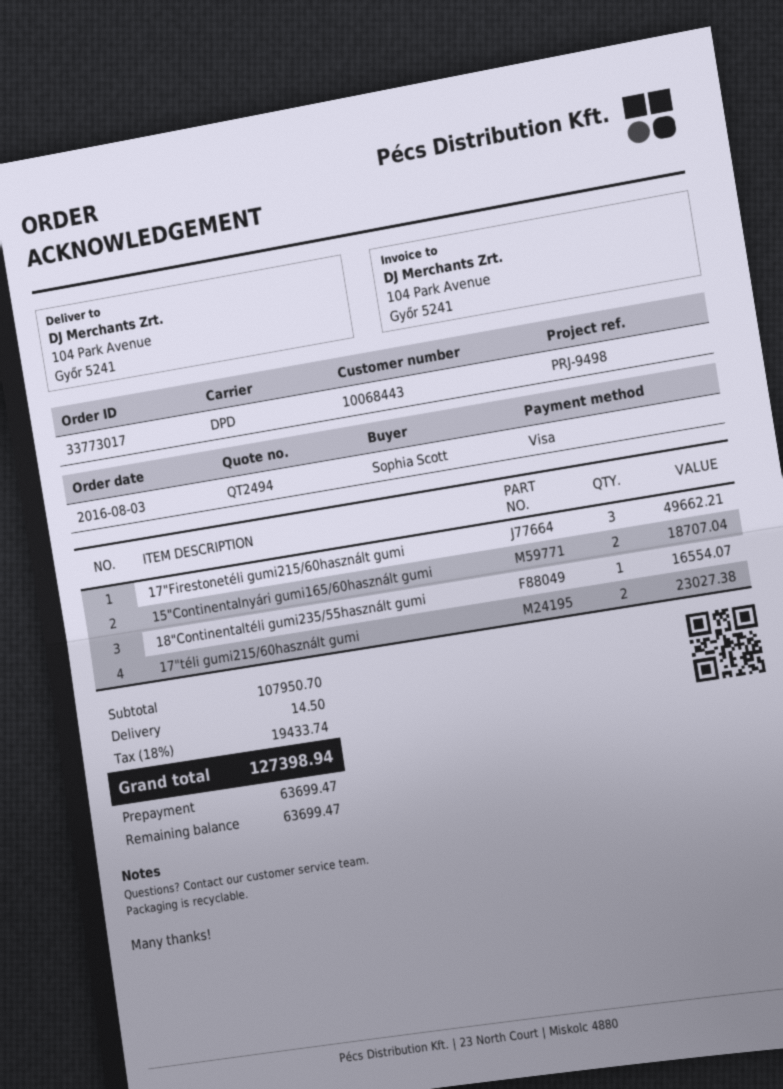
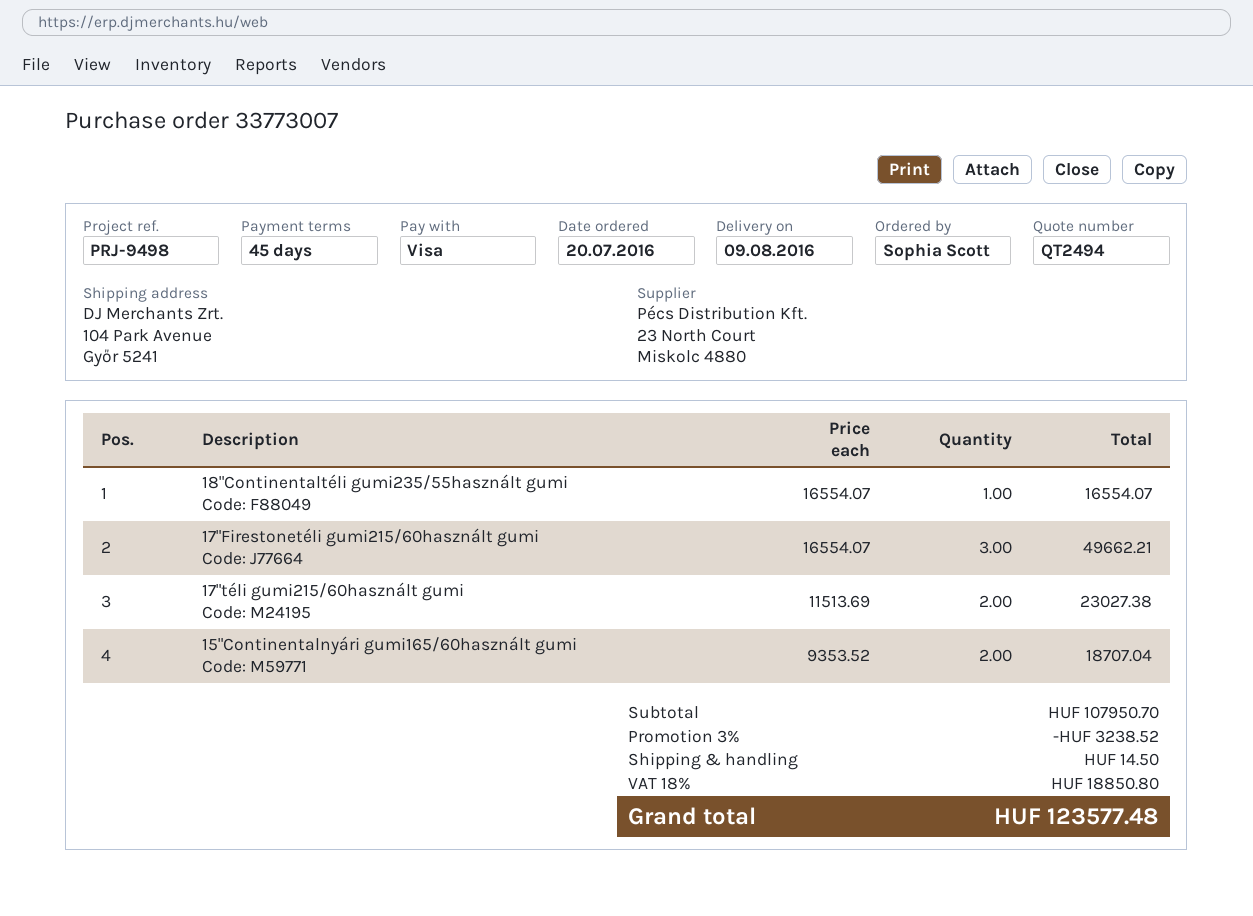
order number: 33773017 -> 33773007
order date: 2016-08-03 -> 2016-07-20
discount: none -> 3% = 3238.52
tax: 18% = 19433.74 -> 18% = 18850.80
total: 127398.94 -> 123577.48

